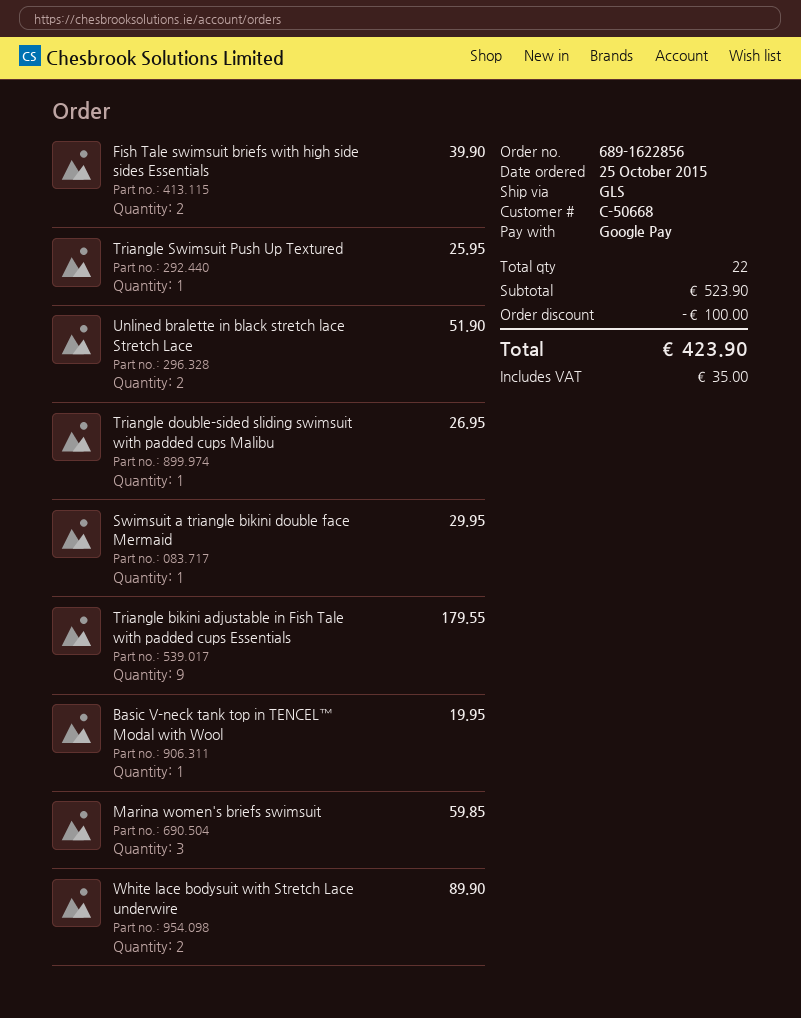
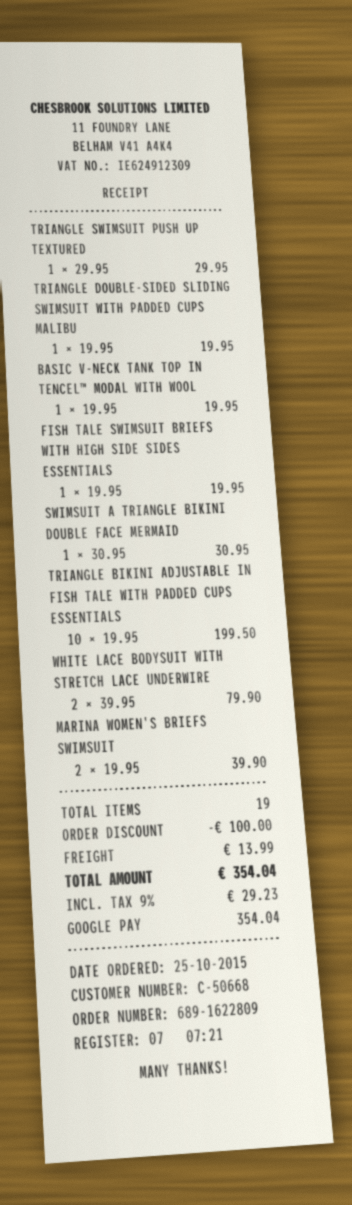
order number: 689-1622856 -> 689-1622809
Fish Tale swimsuit briefs with high side sides Essentials: 2 for 39.90 -> 1 for 19.95
Triangle Swimsuit Push Up Textured: 1 for 25.95 -> 1 for 29.95
Unlined bralette in black stretch lace Stretch Lace: 2 for 51.90 -> none
Triangle double-sided sliding swimsuit with padded cups Malibu: 1 for 26.95 -> 1 for 19.95
Swimsuit a triangle bikini double face Mermaid: 1 for 29.95 -> 1 for 30.95
Triangle bikini adjustable in Fish Tale with padded cups Essentials: 9 for 179.55 -> 10 for 199.50
Marina women's briefs swimsuit: 3 for 59.85 -> 2 for 39.90
White lace bodysuit with Stretch Lace underwire: 2 for 89.90 -> 2 for 79.90
total quantity: 22 -> 19
shipping: none -> 13.99
tax: 35.00 -> 29.23
total: 423.90 -> 354.04

